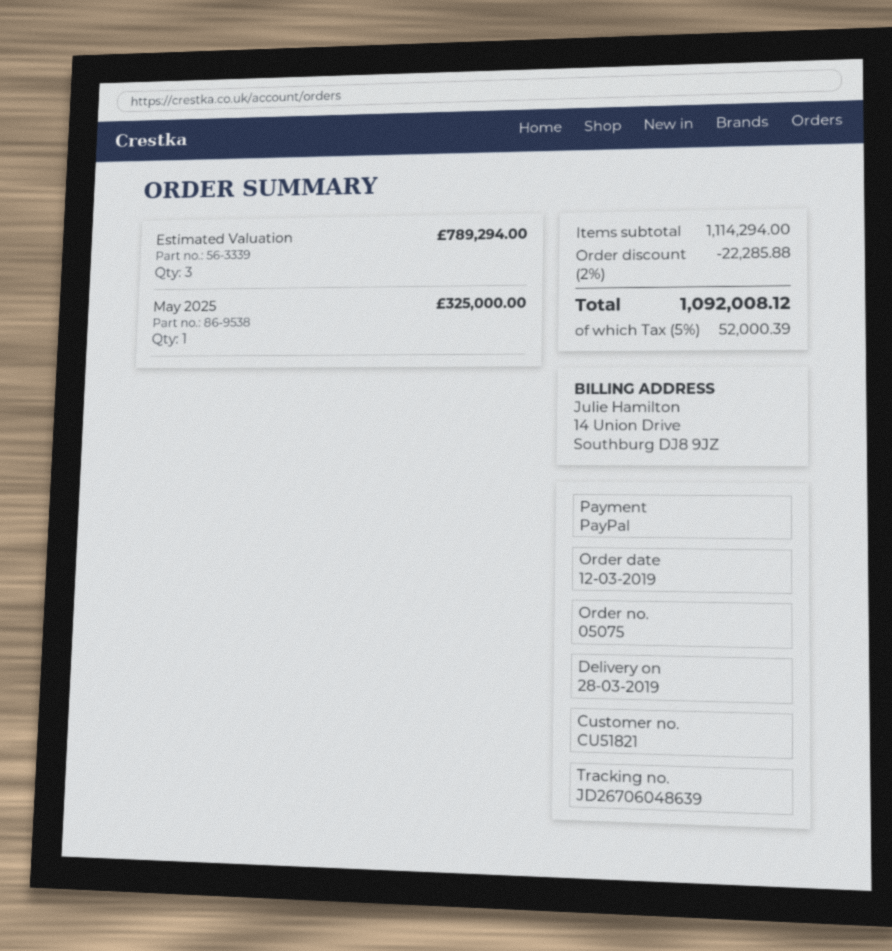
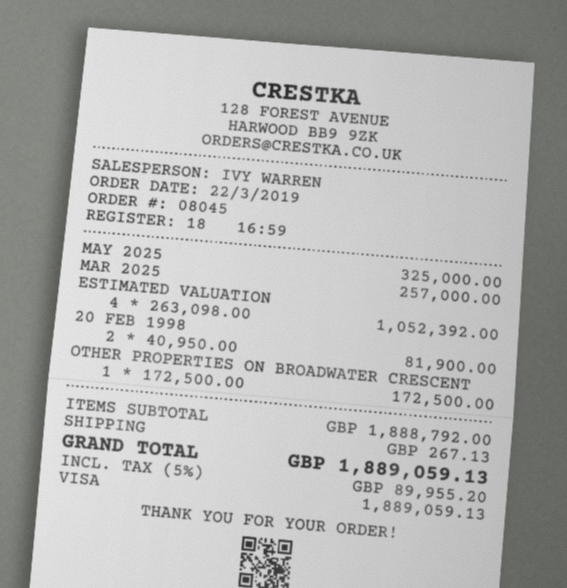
order number: 05075 -> 08045
order date: 2019-03-12 -> 2019-03-22
payment method: PayPal -> Visa
Estimated Valuation: 3 for 789294.00 -> 4 for 1052392.00
MAR 2025: none -> 1 for 257000.00
20 FEB 1998: none -> 2 for 81900.00
OTHER PROPERTIES ON BROADWATER CRESCENT: none -> 1 for 172500.00
subtotal: 1114294.00 -> 1888792.00
discount: 2% = 22285.88 -> none
shipping: none -> 267.13
tax: 5% = 52000.39 -> 5% = 89955.20
total: 1092008.12 -> 1889059.13

